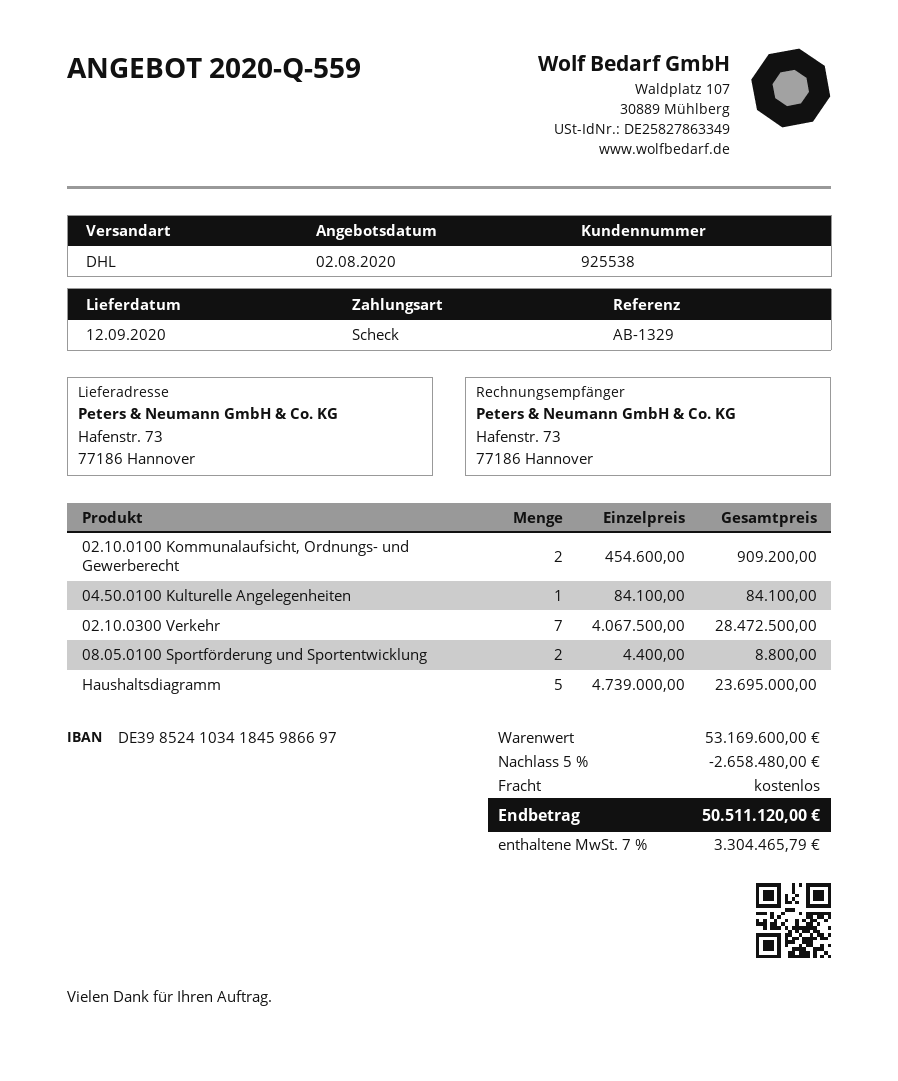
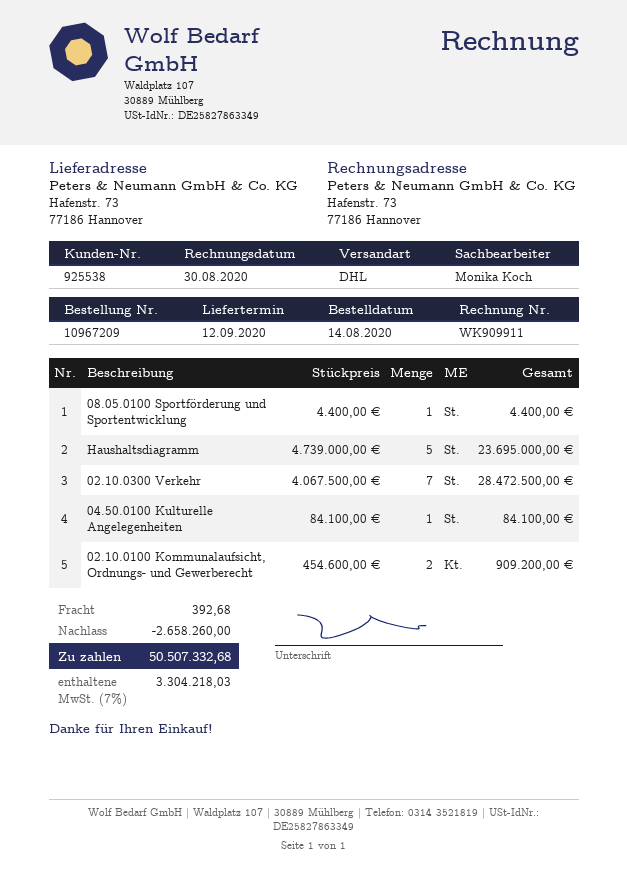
08.05.0100 Sportförderung und Sportentwicklung: 2 x 4400.00 = 8800.00 -> 1 x 4400.00 = 4400.00
discount: 2658480.00 -> 2658260.00
shipping: 0.00 -> 392.68
tax: 7% = 3304465.79 -> 7% = 3304218.03
total: 50511120.00 -> 50507332.68

